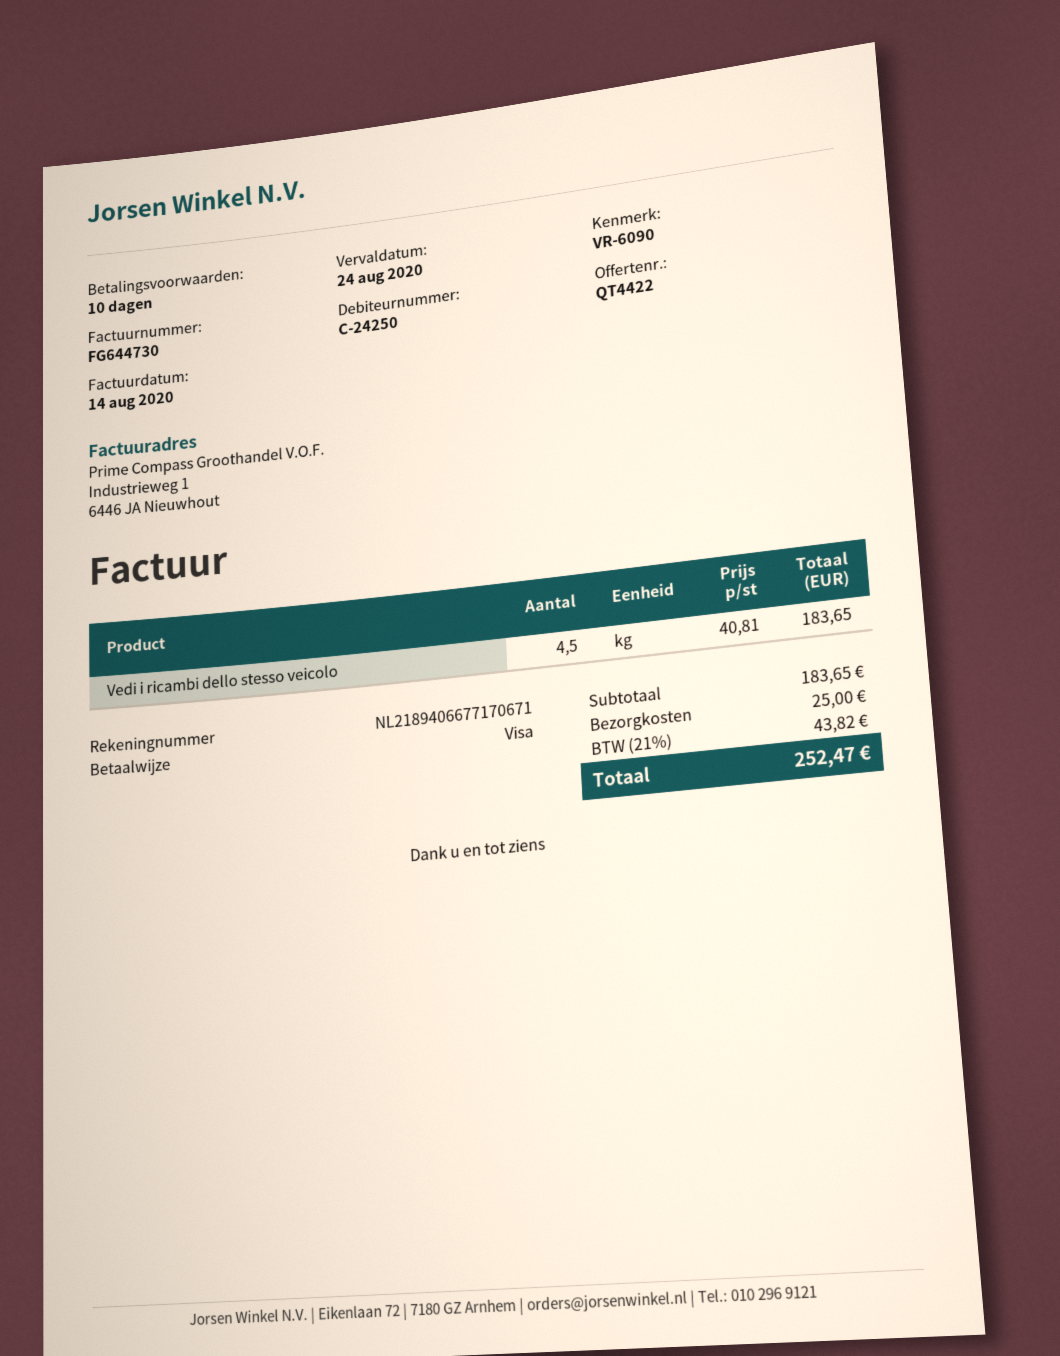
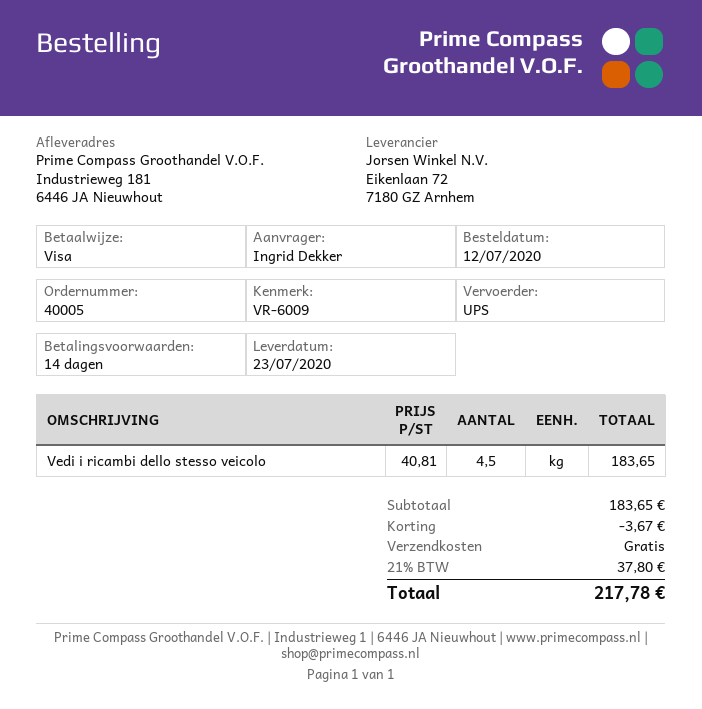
payment terms: 10 days -> 14 days
reference: VR-6090 -> VR-6009
discount: none -> 3.67
shipping: 25.00 -> 0.00
tax: 21% = 43.82 -> 21% = 37.80
total: 252.47 -> 217.78

